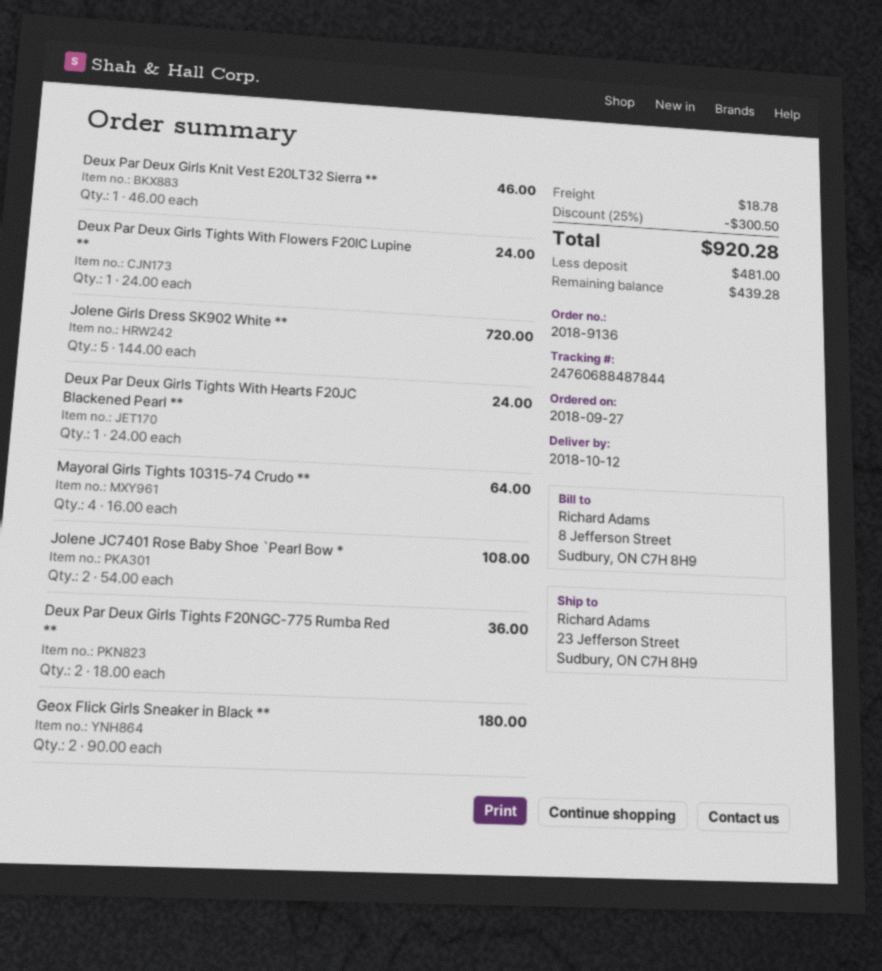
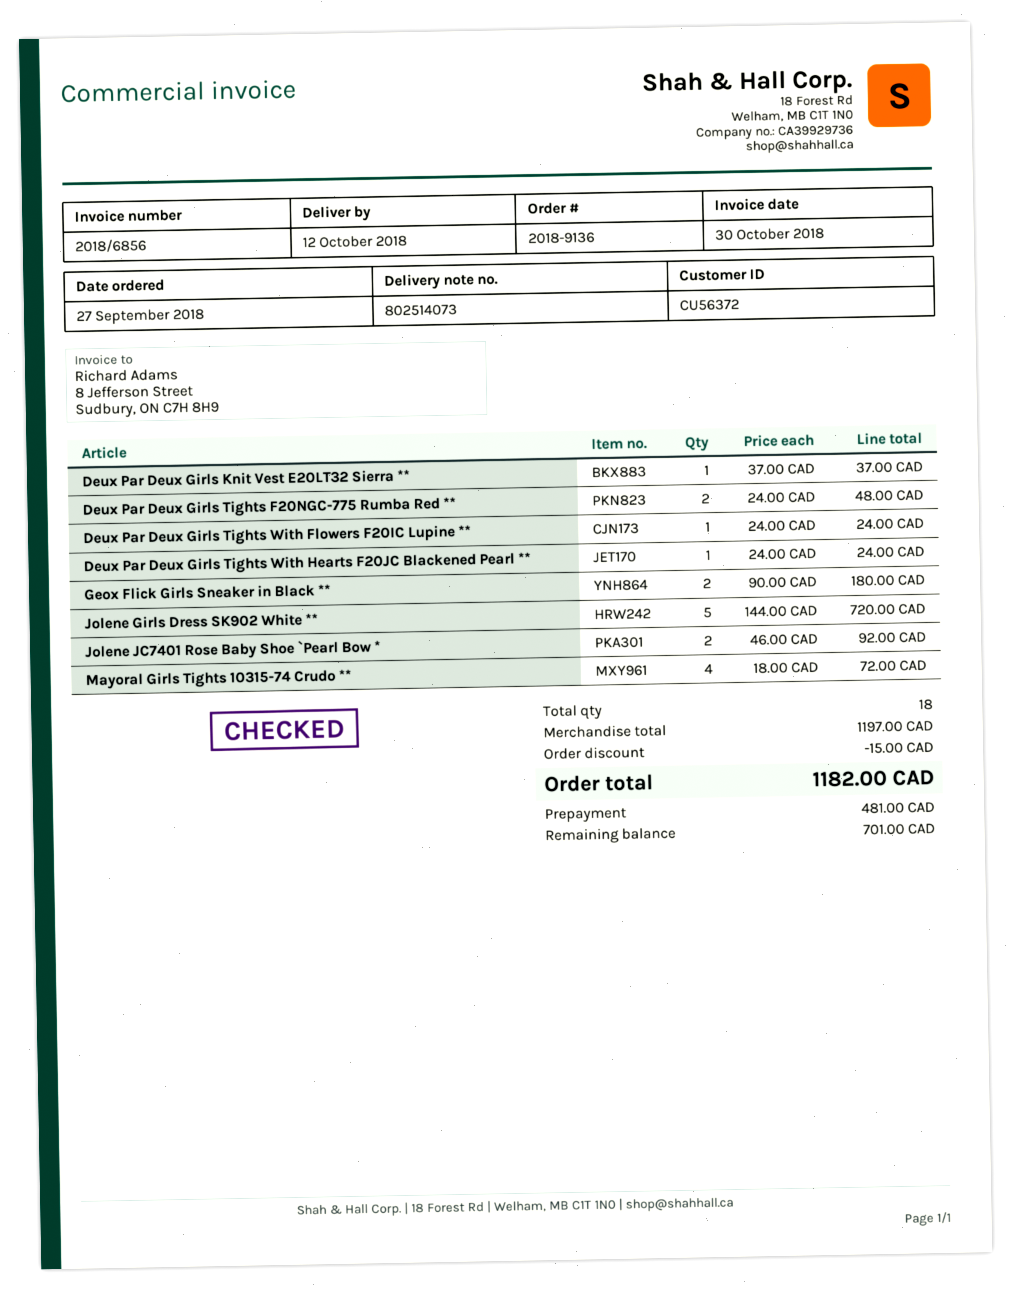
Deux Par Deux Girls Knit Vest E20LT32 Sierra **: 1 x 46.00 = 46.00 -> 1 x 37.00 = 37.00
Mayoral Girls Tights 10315-74 Crudo **: 4 x 16.00 = 64.00 -> 4 x 18.00 = 72.00
Jolene JC7401 Rose Baby Shoe `Pearl Bow *: 2 x 54.00 = 108.00 -> 2 x 46.00 = 92.00
Deux Par Deux Girls Tights F20NGC-775 Rumba Red **: 2 x 18.00 = 36.00 -> 2 x 24.00 = 48.00
discount: 300.50 -> 15.00
shipping: 18.78 -> none
total: 920.28 -> 1182.00
balance: 439.28 -> 701.00

